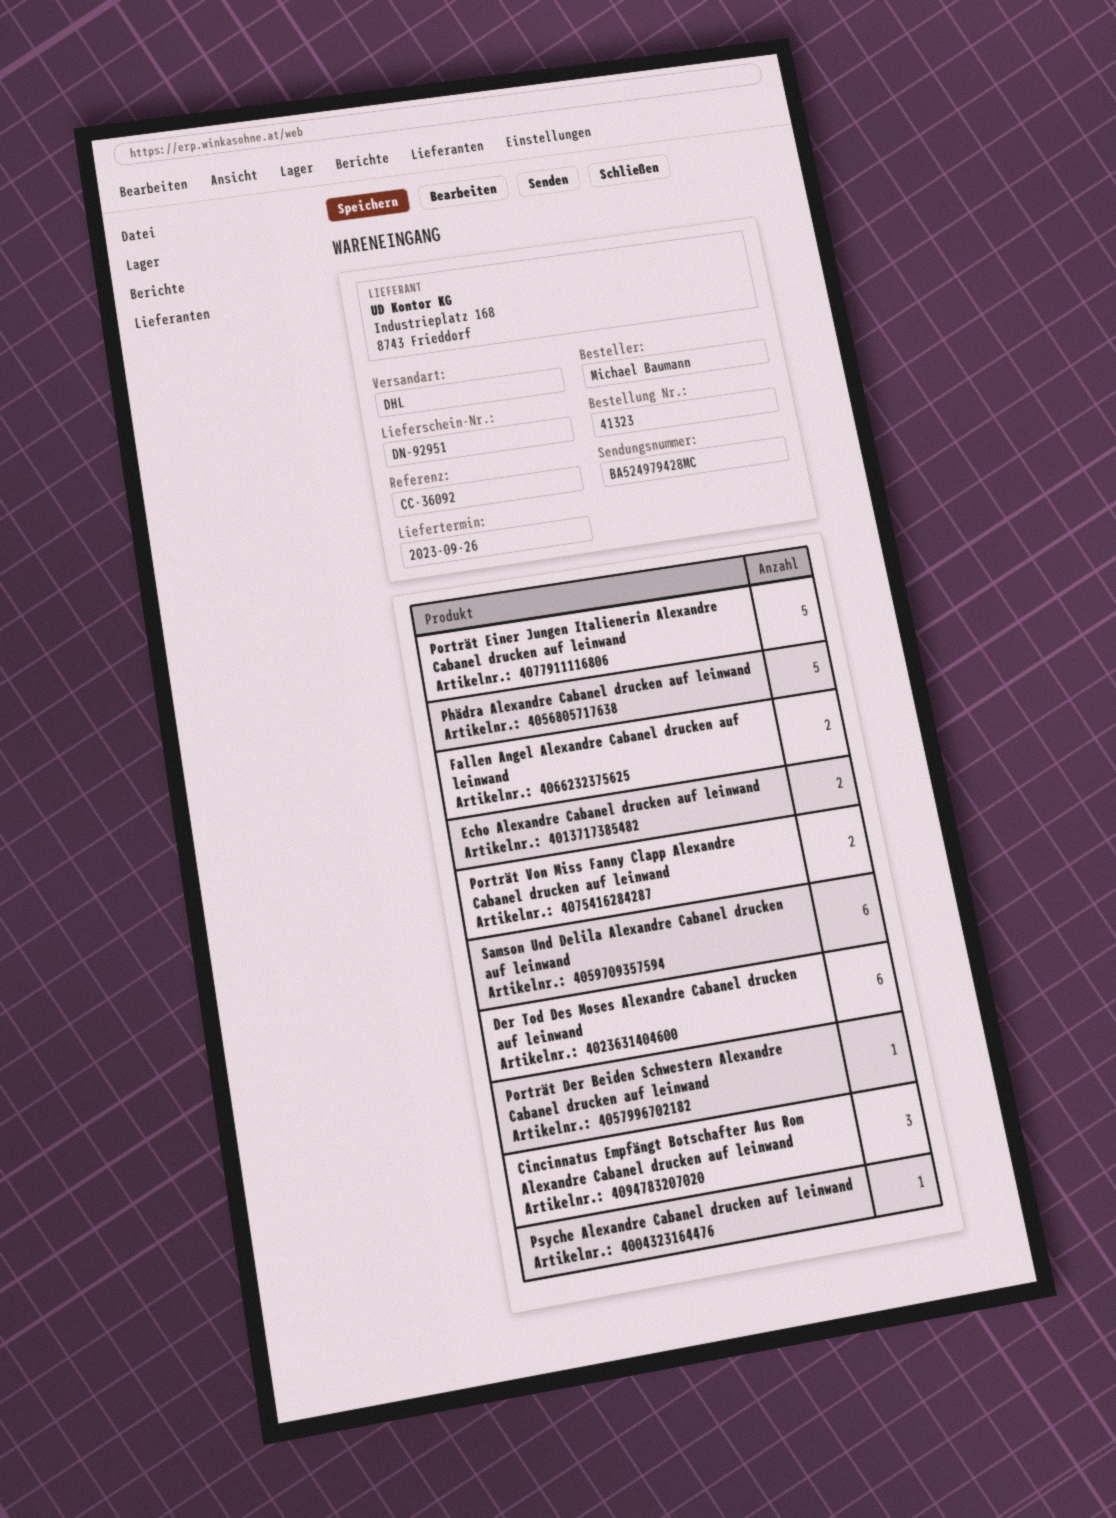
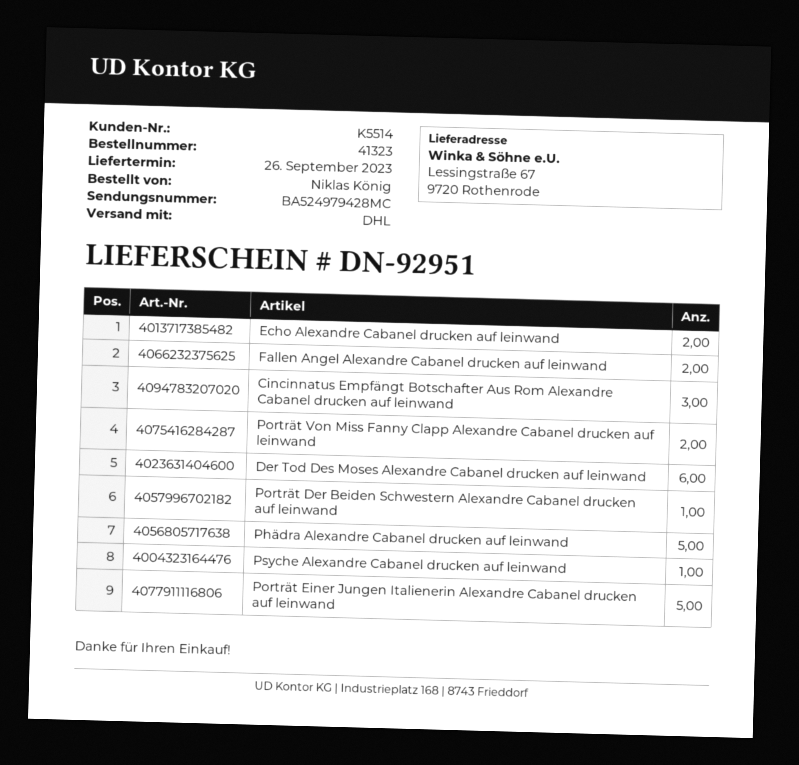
ordered by: Michael Baumann -> Niklas König
Samson Und Delila Alexandre Cabanel drucken auf leinwand: 6 -> none

